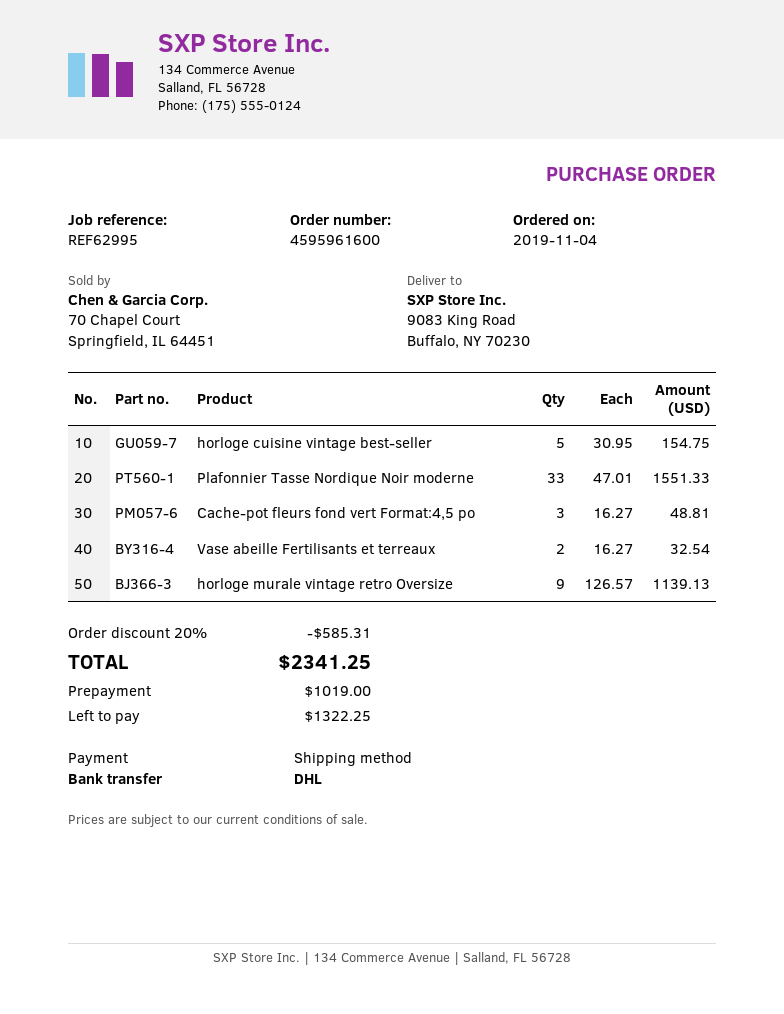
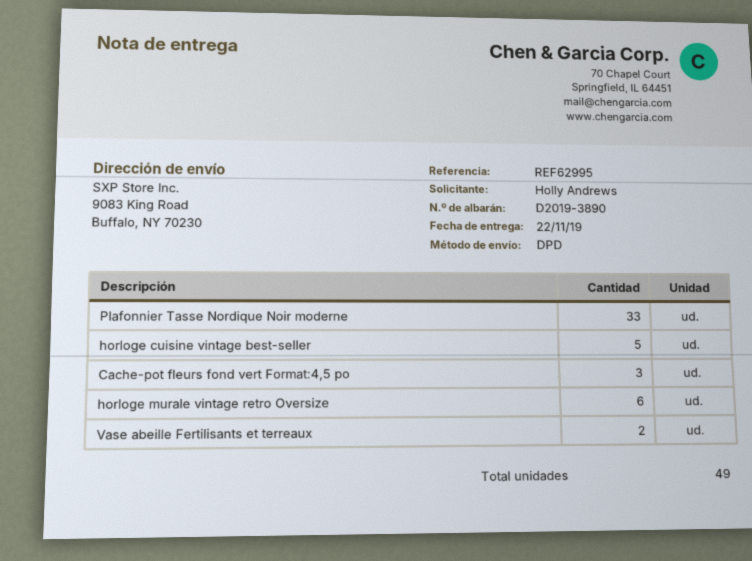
shipping method: DHL -> DPD
horloge murale vintage retro Oversize: 9 -> 6

